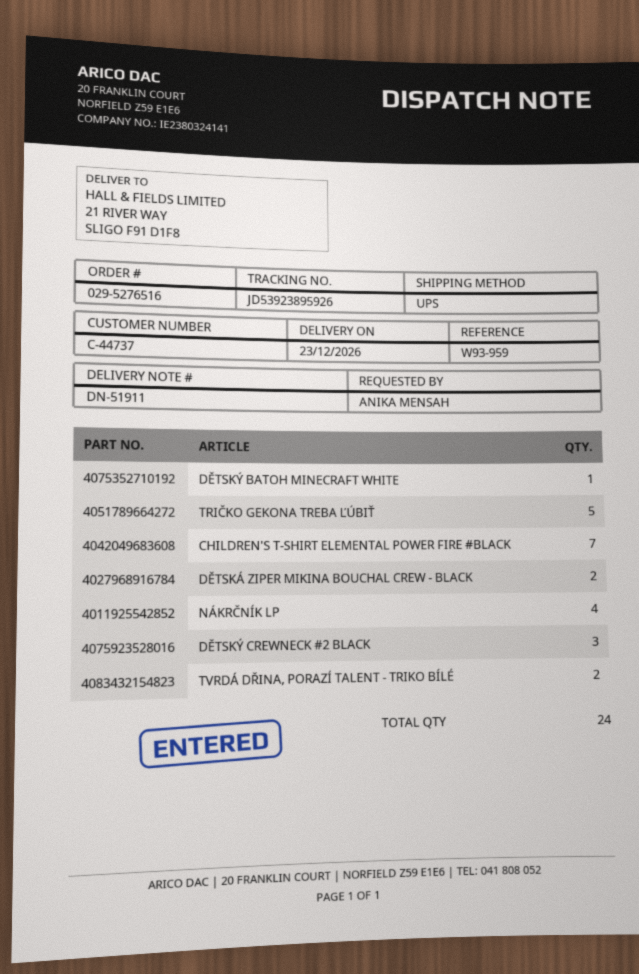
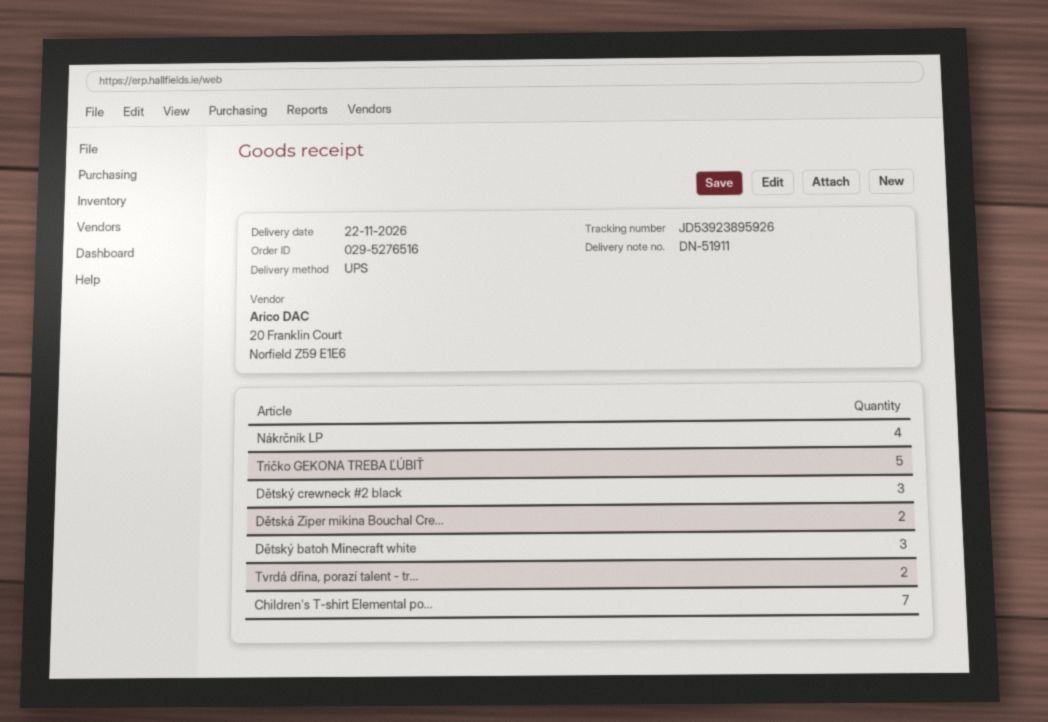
delivery date: 2026-12-23 -> 2026-11-22
DĚTSKÝ BATOH MINECRAFT WHITE: 1 -> 3

